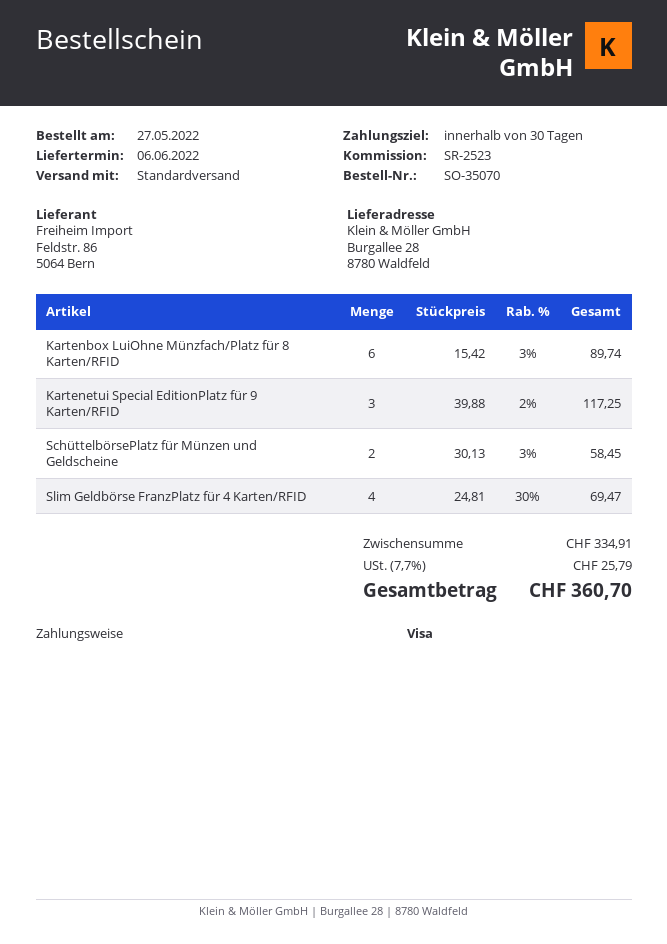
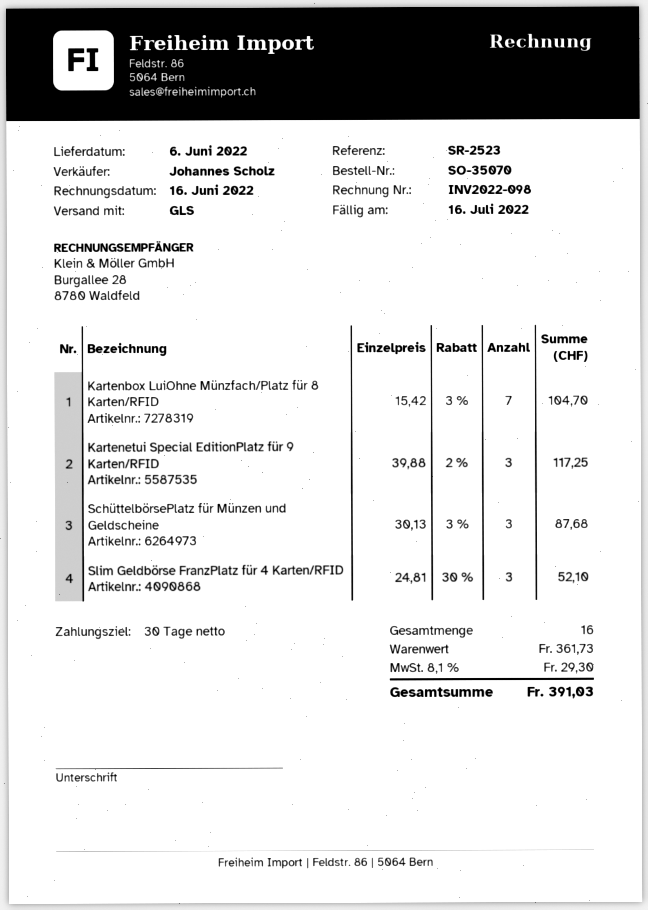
shipping method: standard -> GLS
Kartenbox LuiOhne Münzfach/Platz für 8 Karten/RFID: 6 x 15.42 - 3% = 89.74 -> 7 x 15.42 - 3% = 104.70
SchüttelbörsePlatz für Münzen und Geldscheine: 2 x 30.13 - 3% = 58.45 -> 3 x 30.13 - 3% = 87.68
Slim Geldbörse FranzPlatz für 4 Karten/RFID: 4 x 24.81 - 30% = 69.47 -> 3 x 24.81 - 30% = 52.10
subtotal: 334.91 -> 361.73
tax: 7.7% = 25.79 -> 8.1% = 29.30
total: 360.70 -> 391.03

